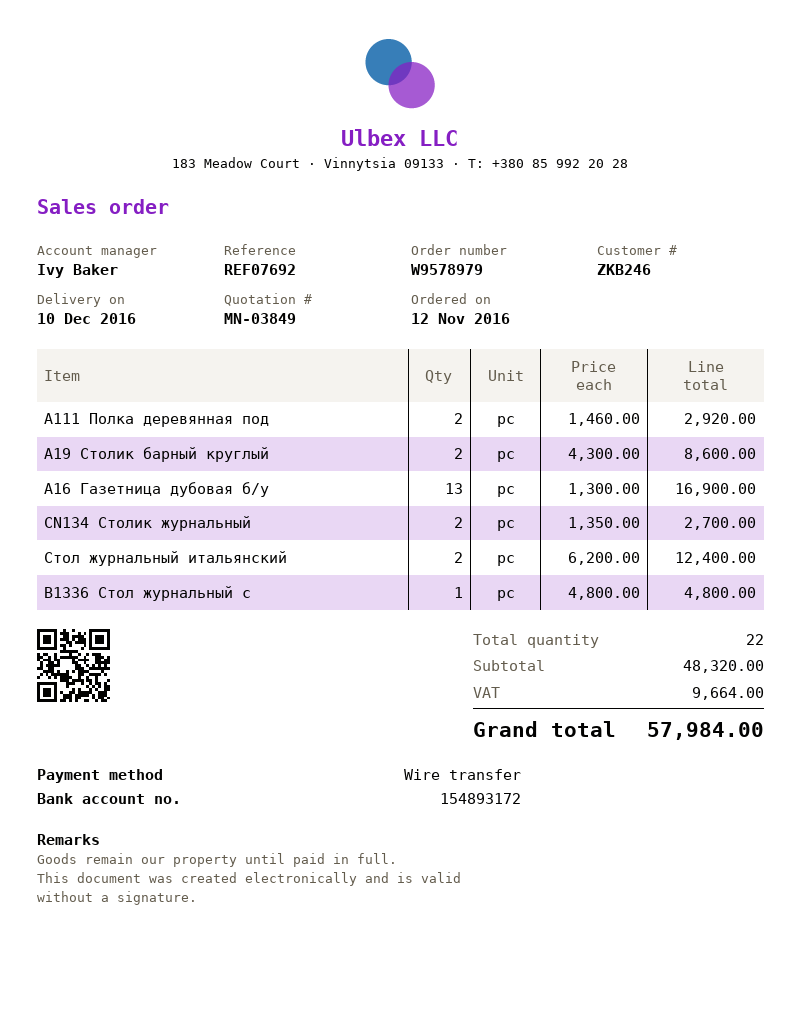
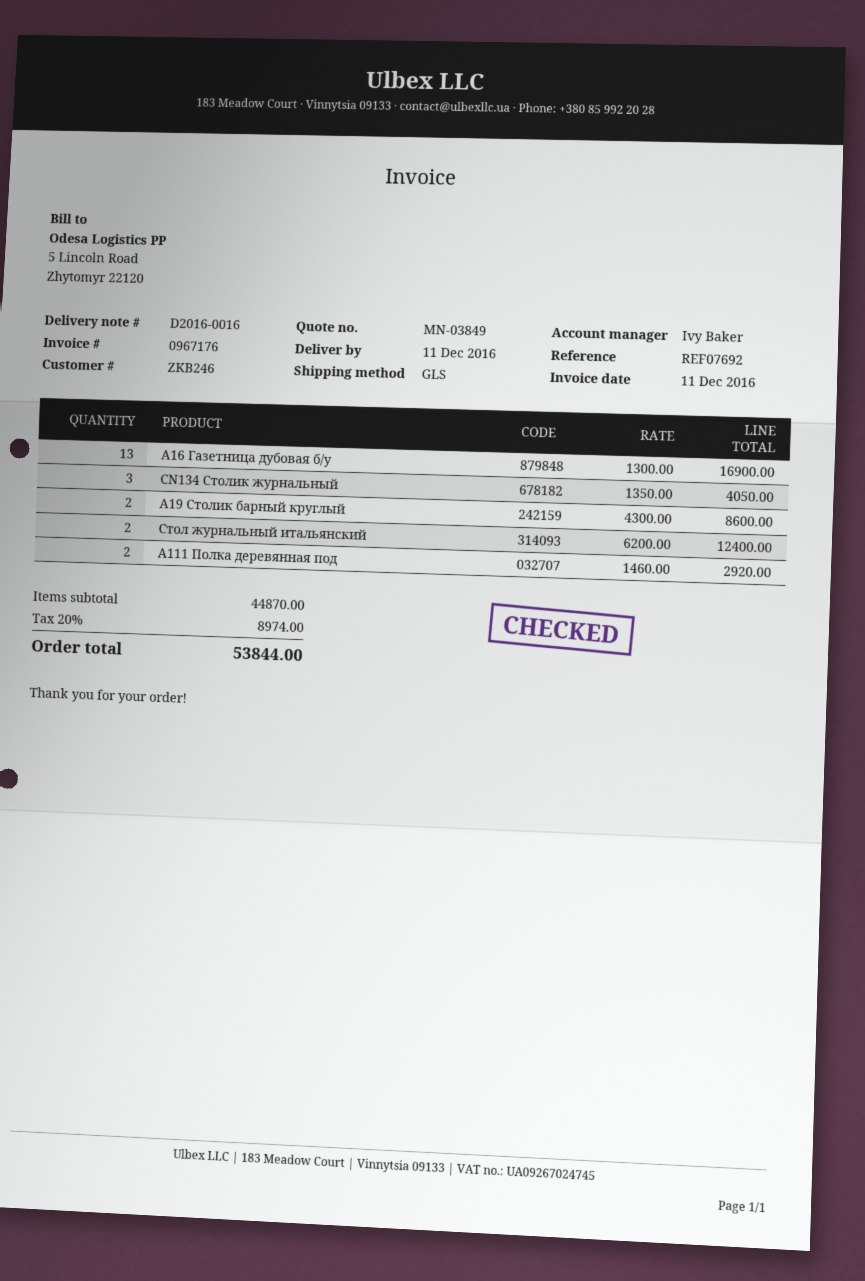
delivery date: 2016-12-10 -> 2016-12-11
CN134 Столик журнальный: 2 x 1350.00 = 2700.00 -> 3 x 1350.00 = 4050.00
В1336 Стол журнальный с: 1 x 4800.00 = 4800.00 -> none
subtotal: 48320.00 -> 44870.00
tax: 9664.00 -> 8974.00
total: 57984.00 -> 53844.00

